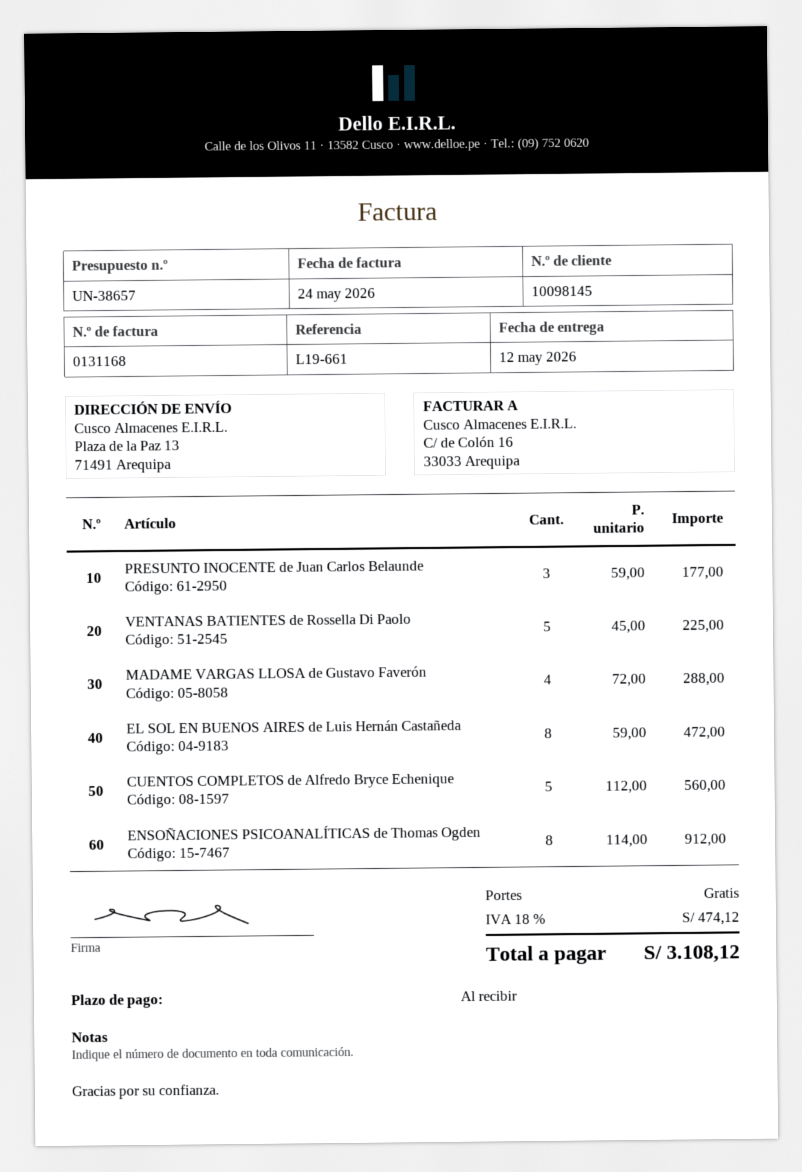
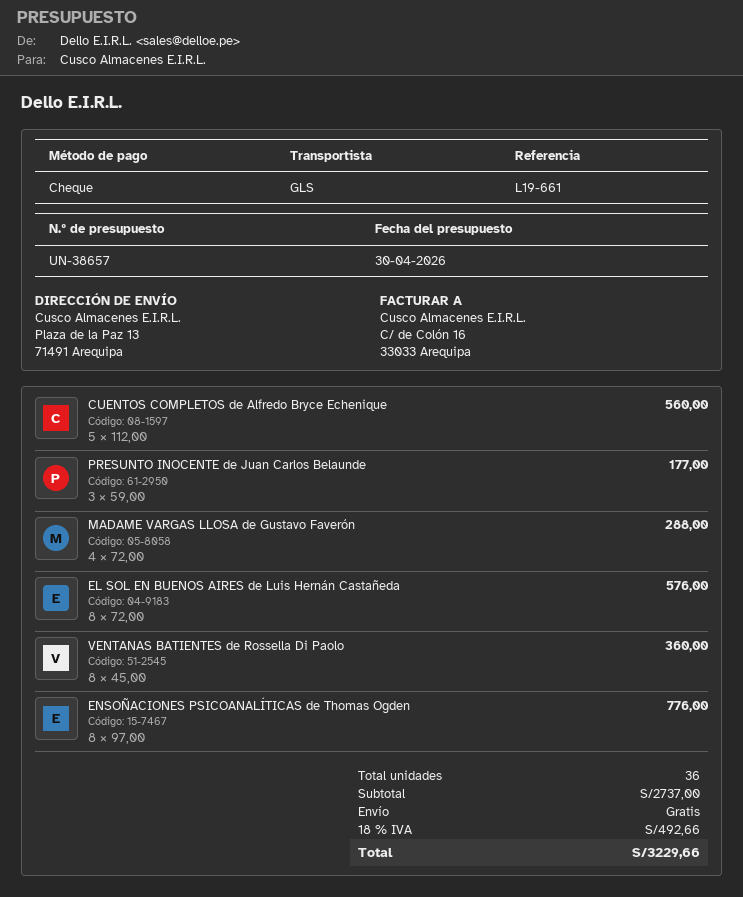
VENTANAS BATIENTES de Rossella Di Paolo: 5 x 45.00 = 225.00 -> 8 x 45.00 = 360.00
EL SOL EN BUENOS AIRES de Luis Hernán Castañeda: 8 x 59.00 = 472.00 -> 8 x 72.00 = 576.00
ENSOÑACIONES PSICOANALÍTICAS de Thomas Ogden: 8 x 114.00 = 912.00 -> 8 x 97.00 = 776.00
tax: 18% = 474.12 -> 18% = 492.66
total: 3108.12 -> 3229.66

